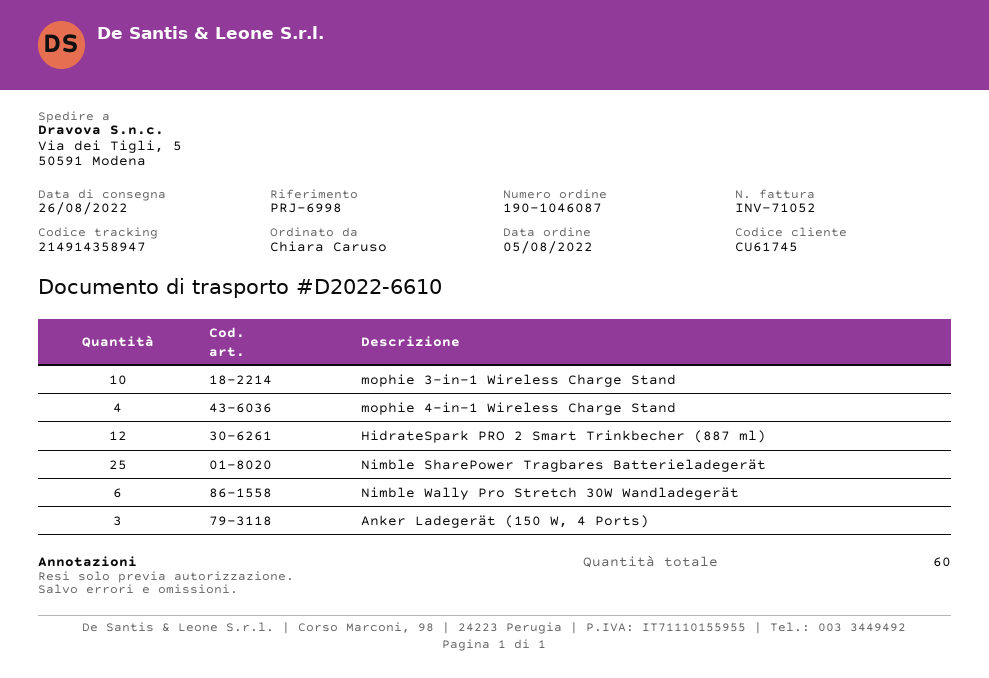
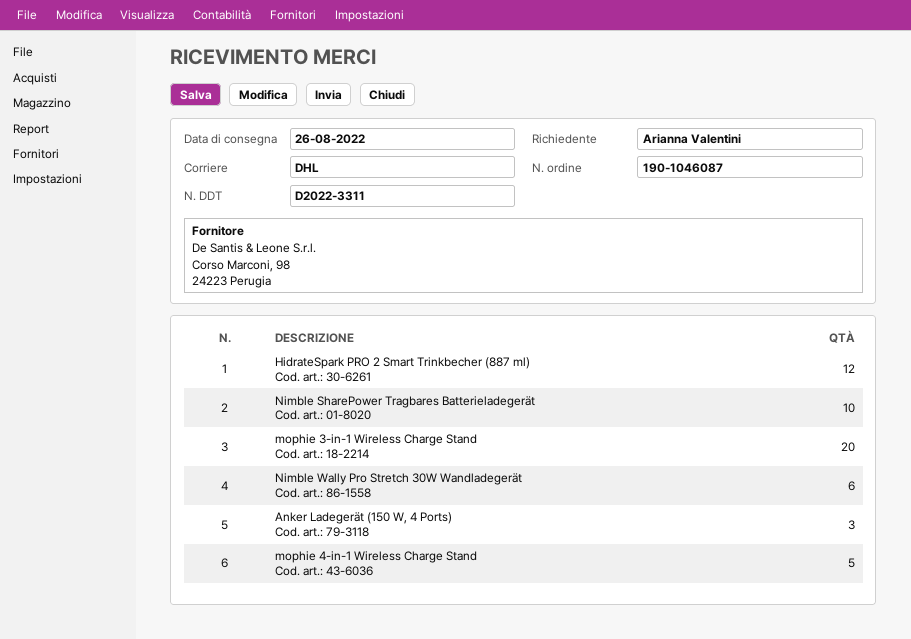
delivery note number: D2022-6610 -> D2022-3311
ordered by: Chiara Caruso -> Arianna Valentini
mophie 3-in-1 Wireless Charge Stand: 10 -> 20
mophie 4-in-1 Wireless Charge Stand: 4 -> 5
Nimble SharePower Tragbares Batterieladegerät: 25 -> 10

